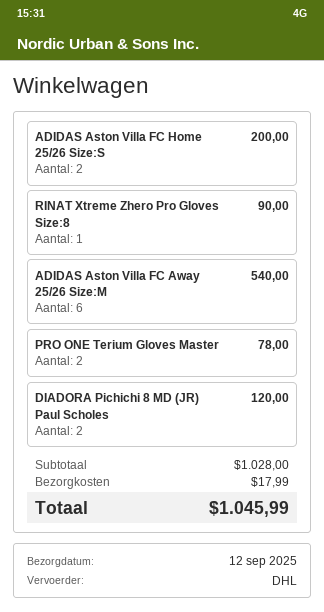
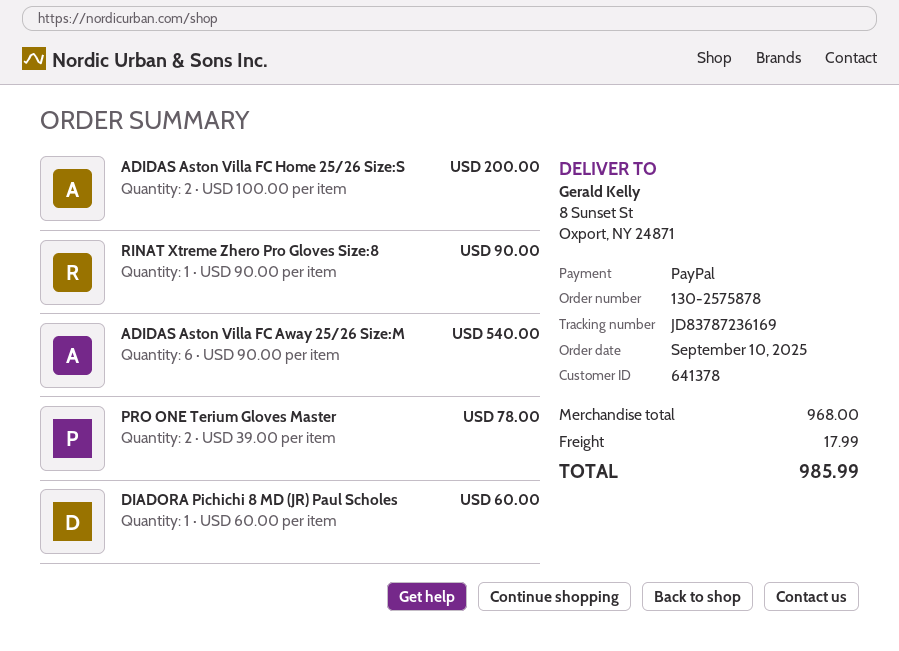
DIADORA Pichichi 8 MD (JR) Paul Scholes: 2 for 120.00 -> 1 for 60.00
subtotal: 1028.00 -> 968.00
total: 1045.99 -> 985.99

